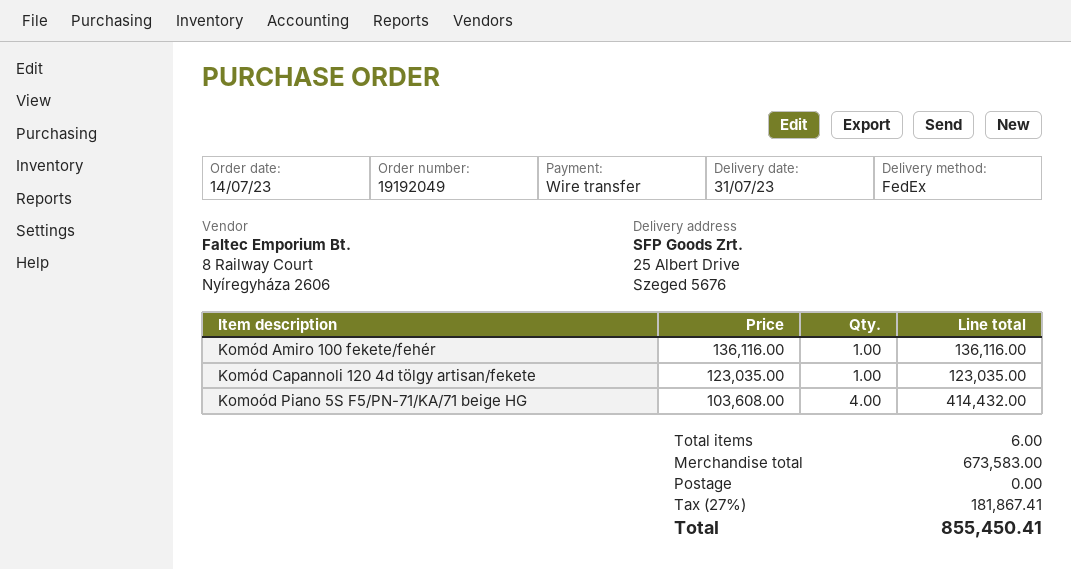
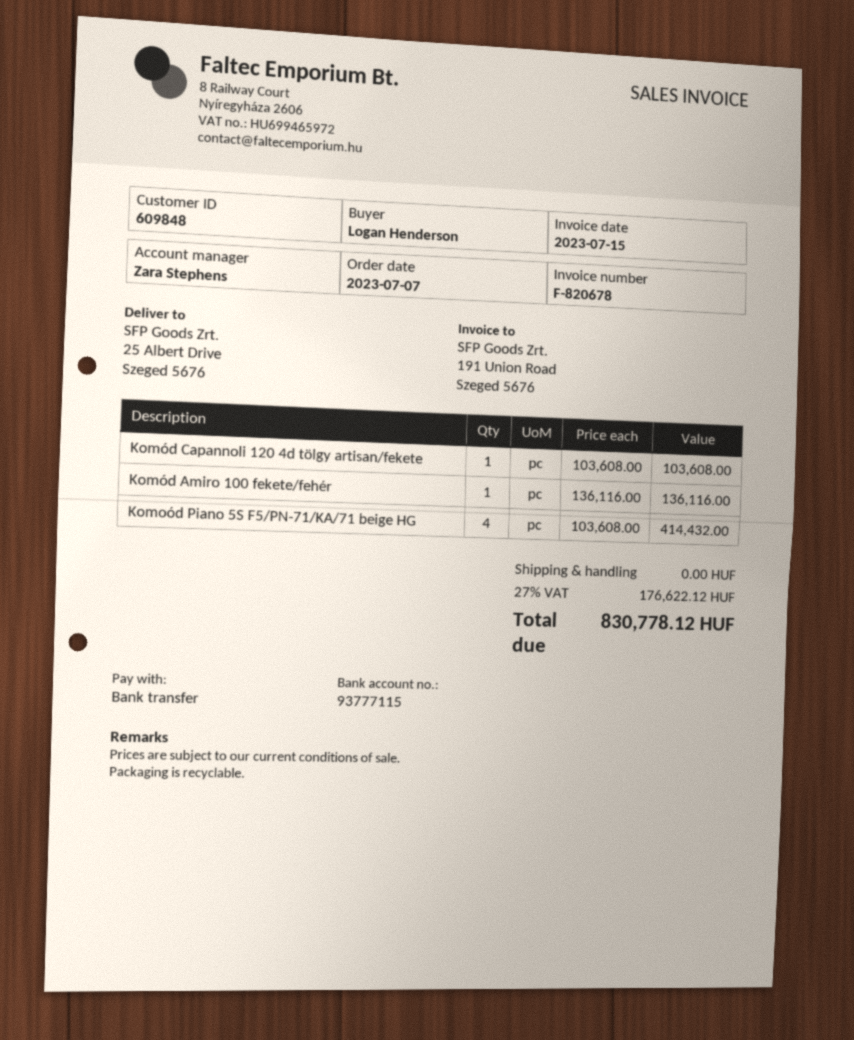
order date: 2023-07-14 -> 2023-07-07
Komód Capannoli 120 4d tölgy artisan/fekete: 1 x 123035.00 = 123035.00 -> 1 x 103608.00 = 103608.00
tax: 27% = 181867.41 -> 27% = 176622.12
total: 855450.41 -> 830778.12

